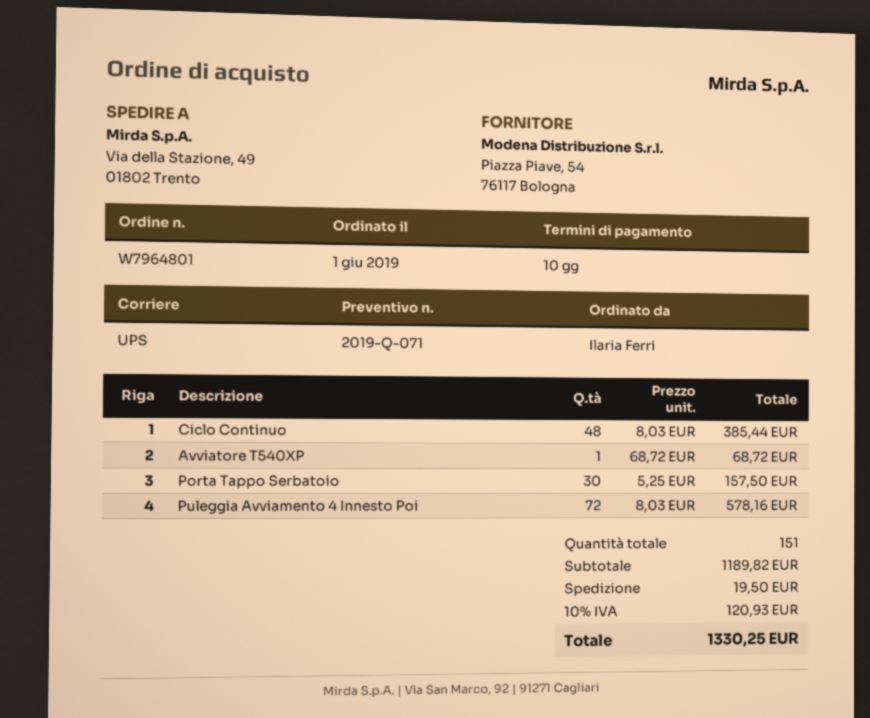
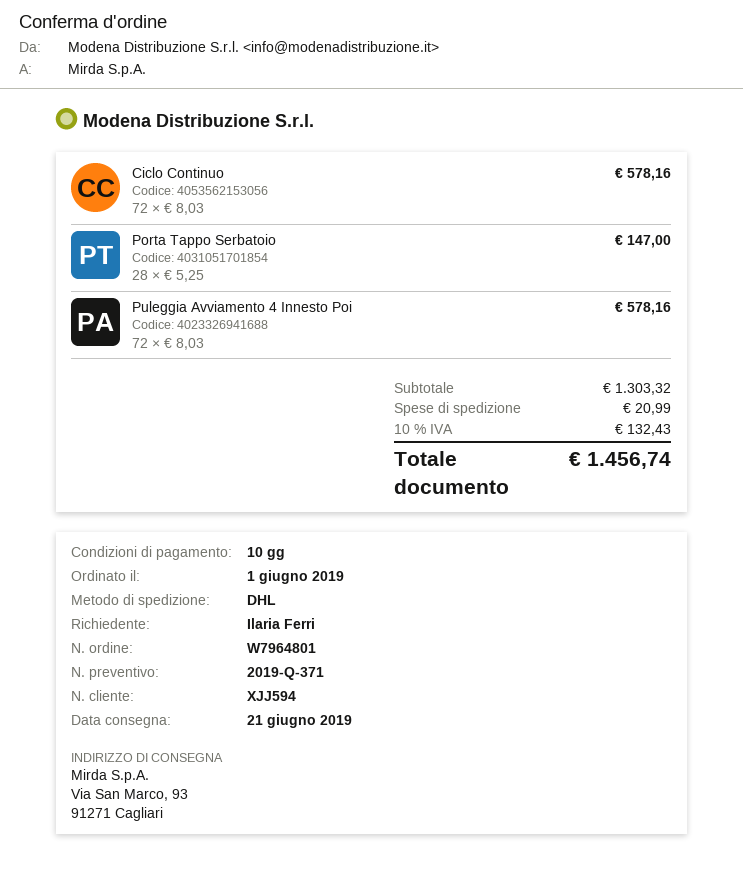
quote number: 2019-Q-071 -> 2019-Q-371
shipping method: UPS -> DHL
ship to: Via della Stazione, 49, 01802 Trento -> Via San Marco, 93, 91271 Cagliari
Ciclo Continuo: 48 x 8.03 = 385.44 -> 72 x 8.03 = 578.16
Avviatore T540XP: 1 x 68.72 = 68.72 -> none
Porta Tappo Serbatoio: 30 x 5.25 = 157.50 -> 28 x 5.25 = 147.00
subtotal: 1189.82 -> 1303.32
shipping: 19.50 -> 20.99
tax: 10% = 120.93 -> 10% = 132.43
total: 1330.25 -> 1456.74

